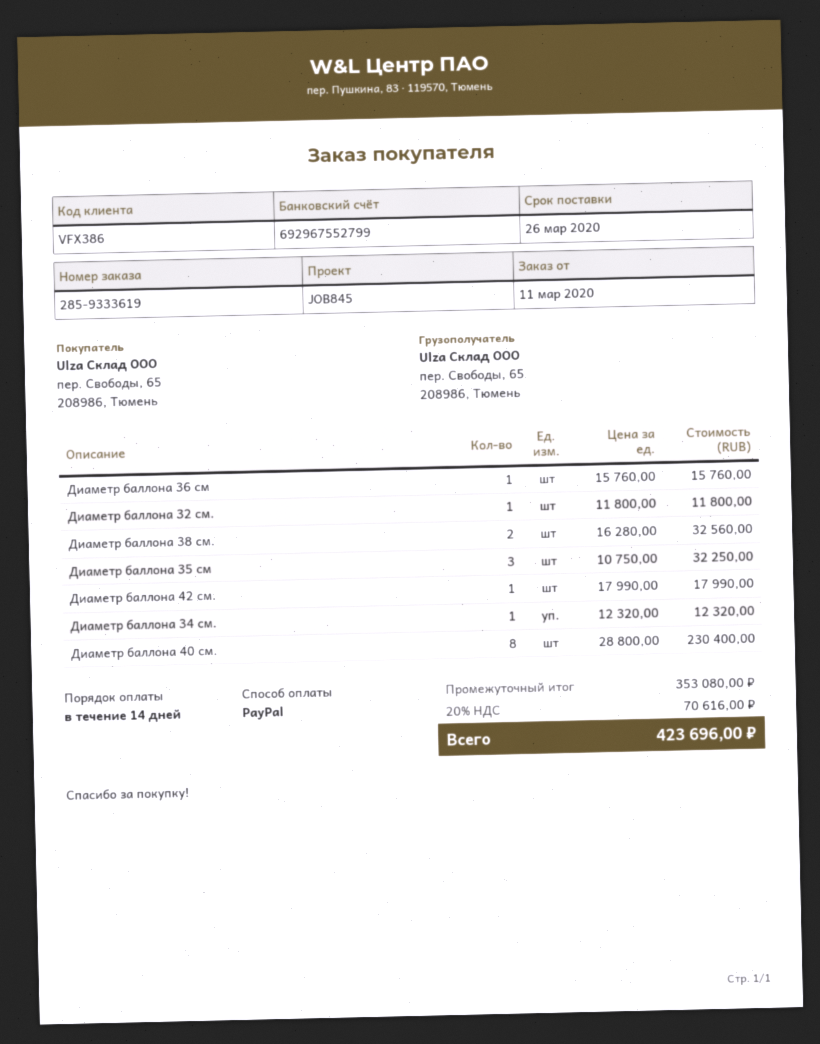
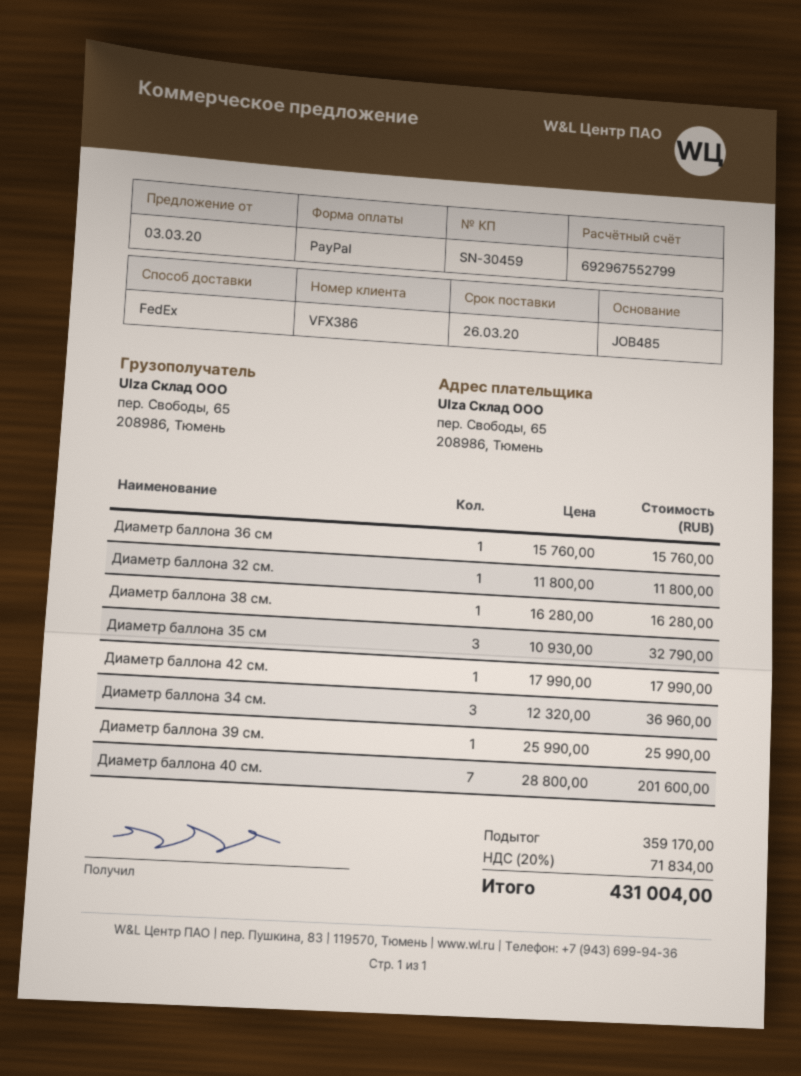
reference: JOB845 -> JOB485
Диаметр баллона 38 см.: 2 x 16280.00 = 32560.00 -> 1 x 16280.00 = 16280.00
Диаметр баллона 35 см: 3 x 10750.00 = 32250.00 -> 3 x 10930.00 = 32790.00
Диаметр баллона 34 см.: 1 x 12320.00 = 12320.00 -> 3 x 12320.00 = 36960.00
Диаметр баллона 40 см.: 8 x 28800.00 = 230400.00 -> 7 x 28800.00 = 201600.00
Диаметр баллона 39 см.: none -> 1 x 25990.00 = 25990.00
subtotal: 353080.00 -> 359170.00
tax: 20% = 70616.00 -> 20% = 71834.00
total: 423696.00 -> 431004.00

